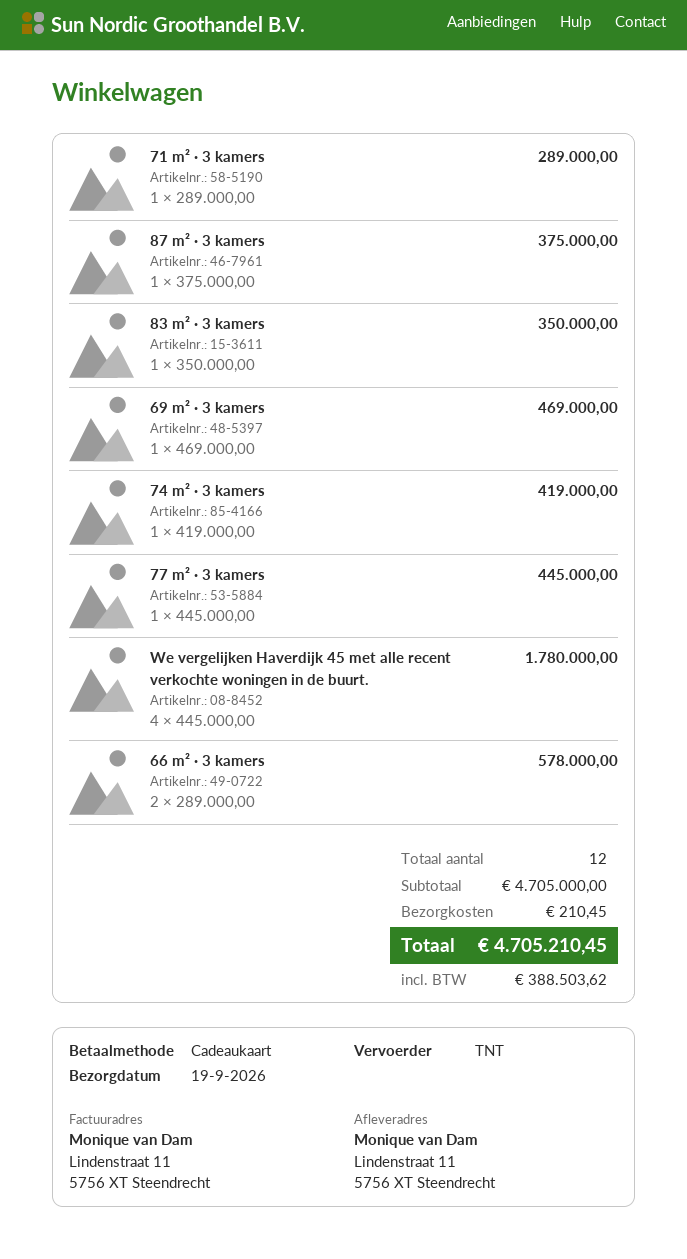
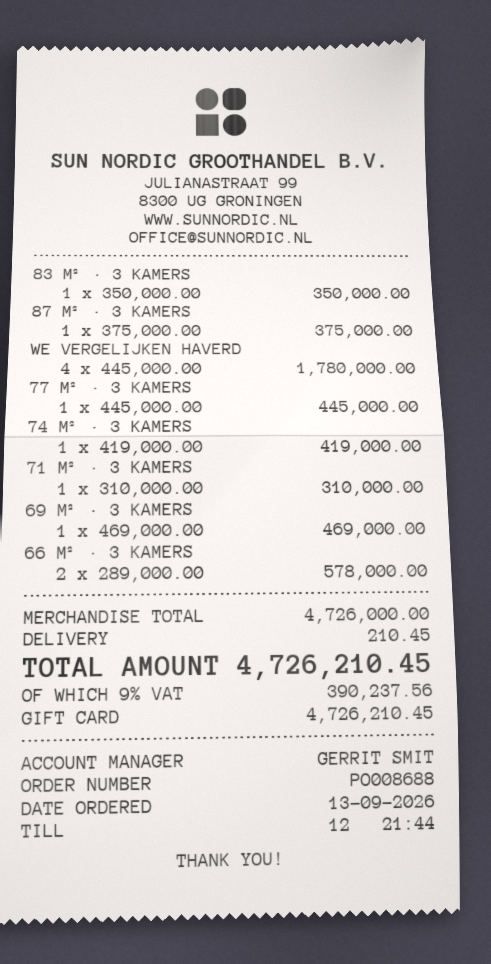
71 m² · 3 kamers: 1 x 289000.00 = 289000.00 -> 1 x 310000.00 = 310000.00
subtotal: 4705000.00 -> 4726000.00
tax: 388503.62 -> 390237.56
total: 4705210.45 -> 4726210.45

